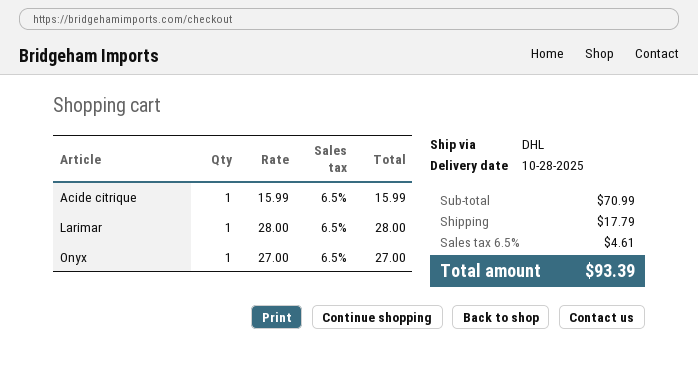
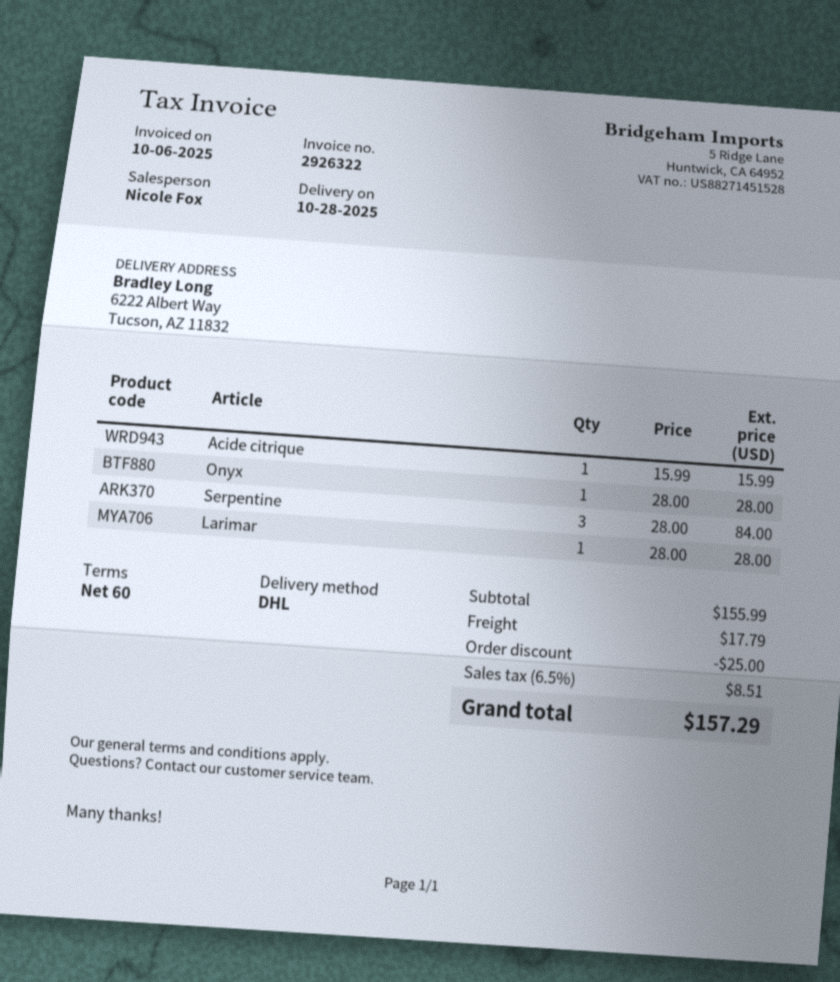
Onyx: 1 x 27.00 = 27.00 -> 1 x 28.00 = 28.00
Serpentine: none -> 3 x 28.00 = 84.00
subtotal: 70.99 -> 155.99
discount: none -> 25.00
tax: 6.5% = 4.61 -> 6.5% = 8.51
total: 93.39 -> 157.29

